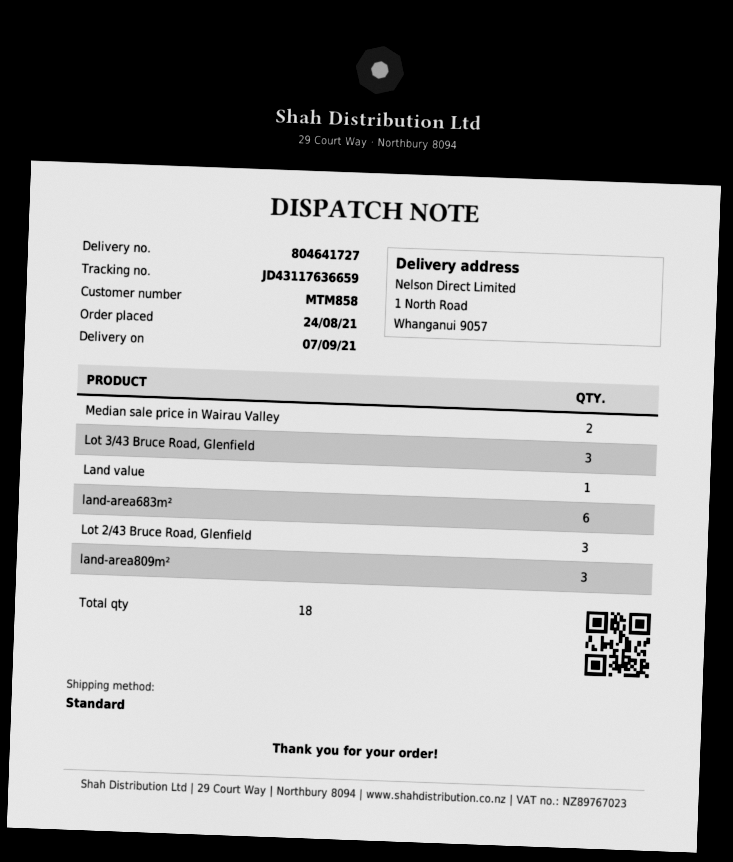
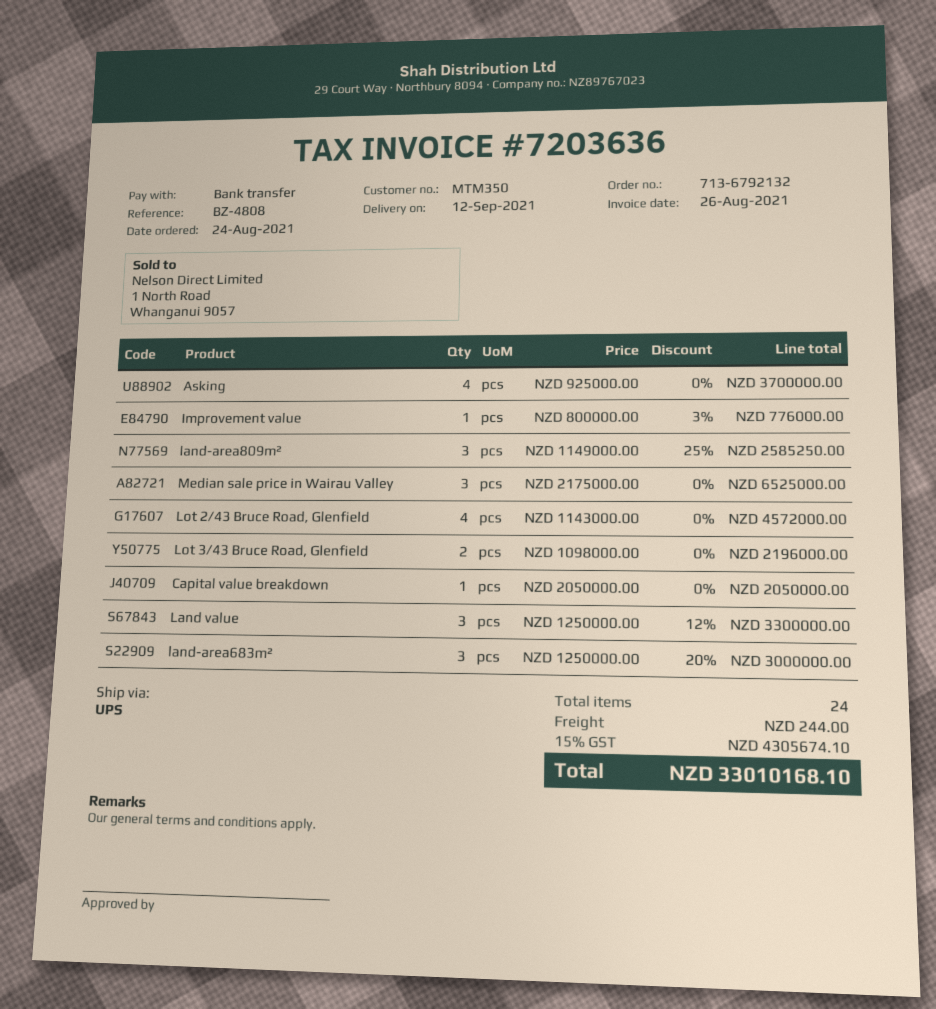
delivery date: 2021-09-07 -> 2021-09-12
customer number: MTM858 -> MTM350
shipping method: standard -> UPS
Median sale price in Wairau Valley: 2 -> 3
Lot 3/43 Bruce Road, Glenfield: 3 -> 2
Land value: 1 -> 3
land-area683m²: 6 -> 3
Lot 2/43 Bruce Road, Glenfield: 3 -> 4
Asking: none -> 4
Improvement value: none -> 1
Capital value breakdown: none -> 1
total quantity: 18 -> 24

